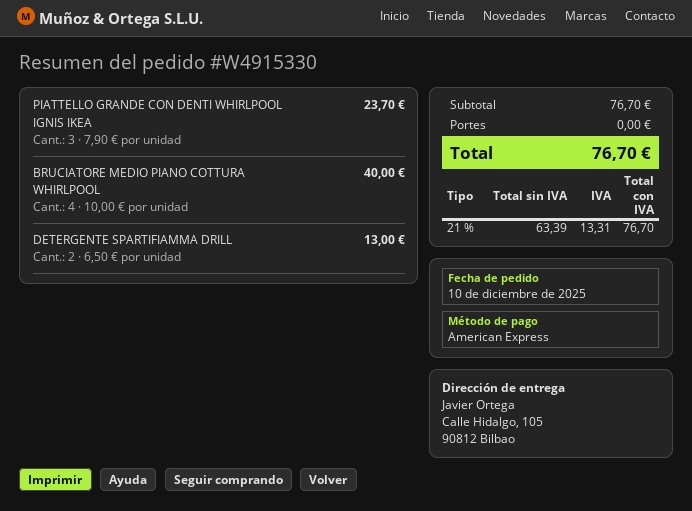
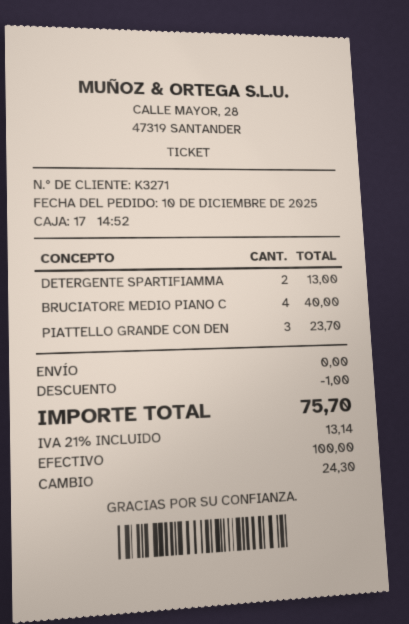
payment method: American Express -> cash
discount: none -> 1.00
tax: 21% = 13.31 -> 21% = 13.14
total: 76.70 -> 75.70

